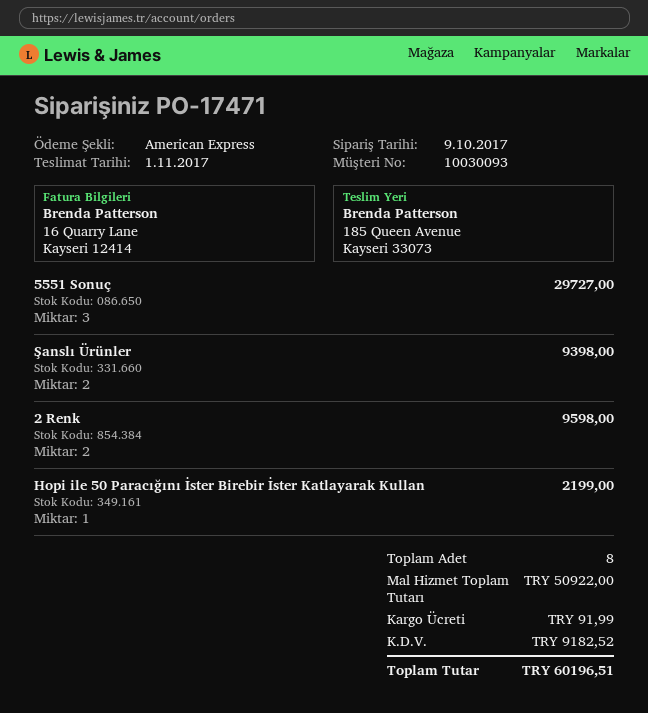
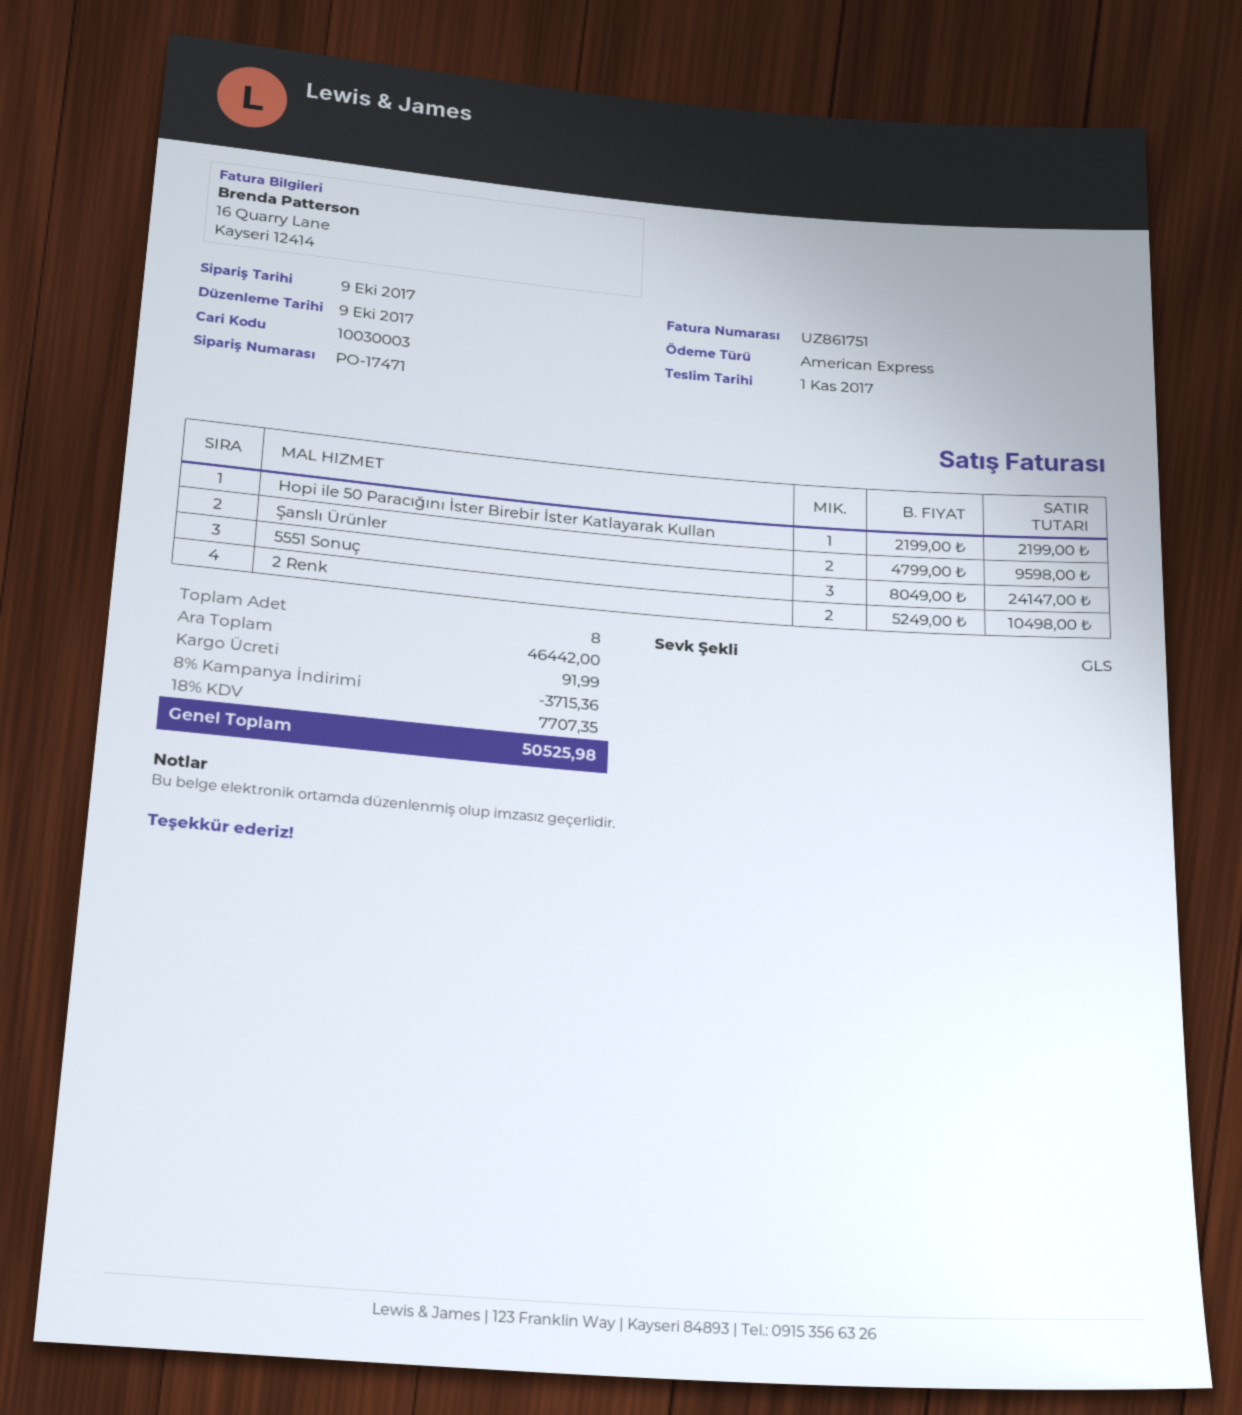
customer number: 10030093 -> 10030003
5551 Sonuç: 3 for 29727.00 -> 3 for 24147.00
Şanslı Ürünler: 2 for 9398.00 -> 2 for 9598.00
2 Renk: 2 for 9598.00 -> 2 for 10498.00
subtotal: 50922.00 -> 46442.00
discount: none -> 8% = 3715.36
tax: 9182.52 -> 7707.35
total: 60196.51 -> 50525.98

